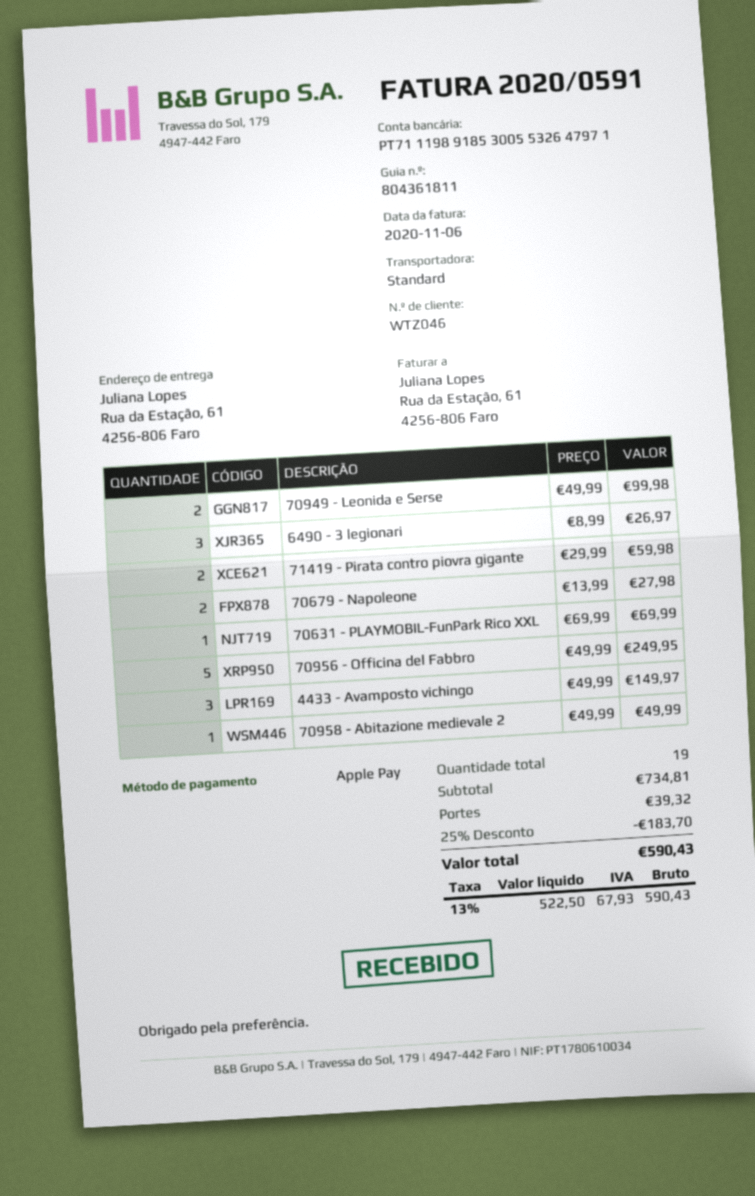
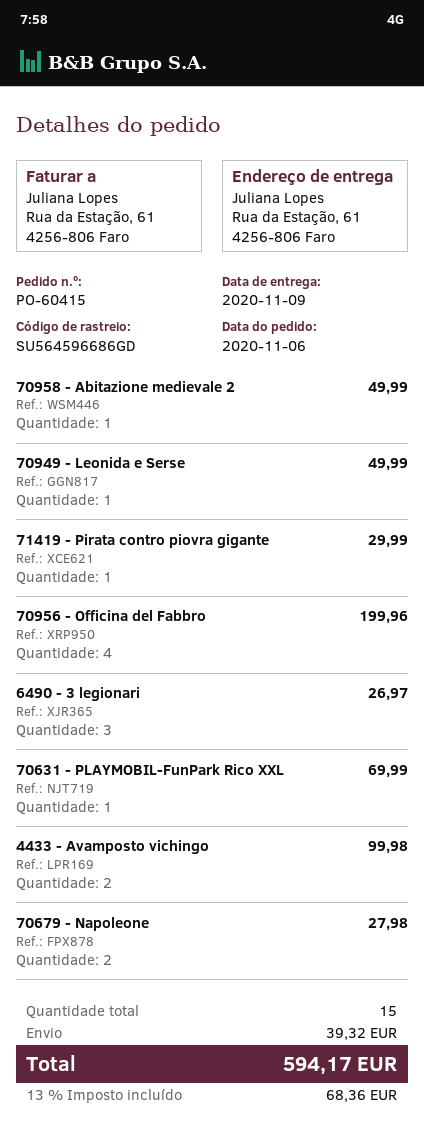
70949 - Leonida e Serse: 2 for 99.98 -> 1 for 49.99
71419 - Pirata contro piovra gigante: 2 for 59.98 -> 1 for 29.99
70956 - Officina del Fabbro: 5 for 249.95 -> 4 for 199.96
4433 - Avamposto vichingo: 3 for 149.97 -> 2 for 99.98
total quantity: 19 -> 15
discount: 25% = 183.70 -> none
tax: 13% = 67.93 -> 13% = 68.36
total: 590.43 -> 594.17

